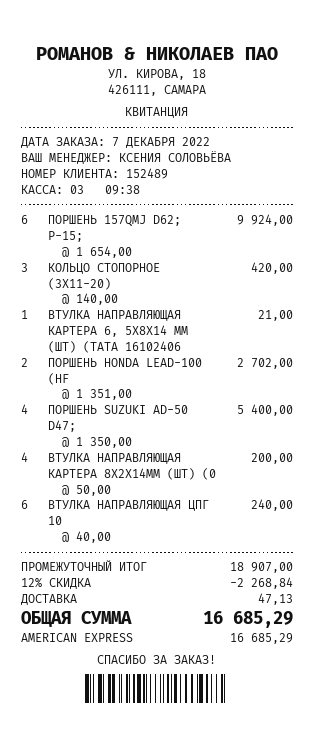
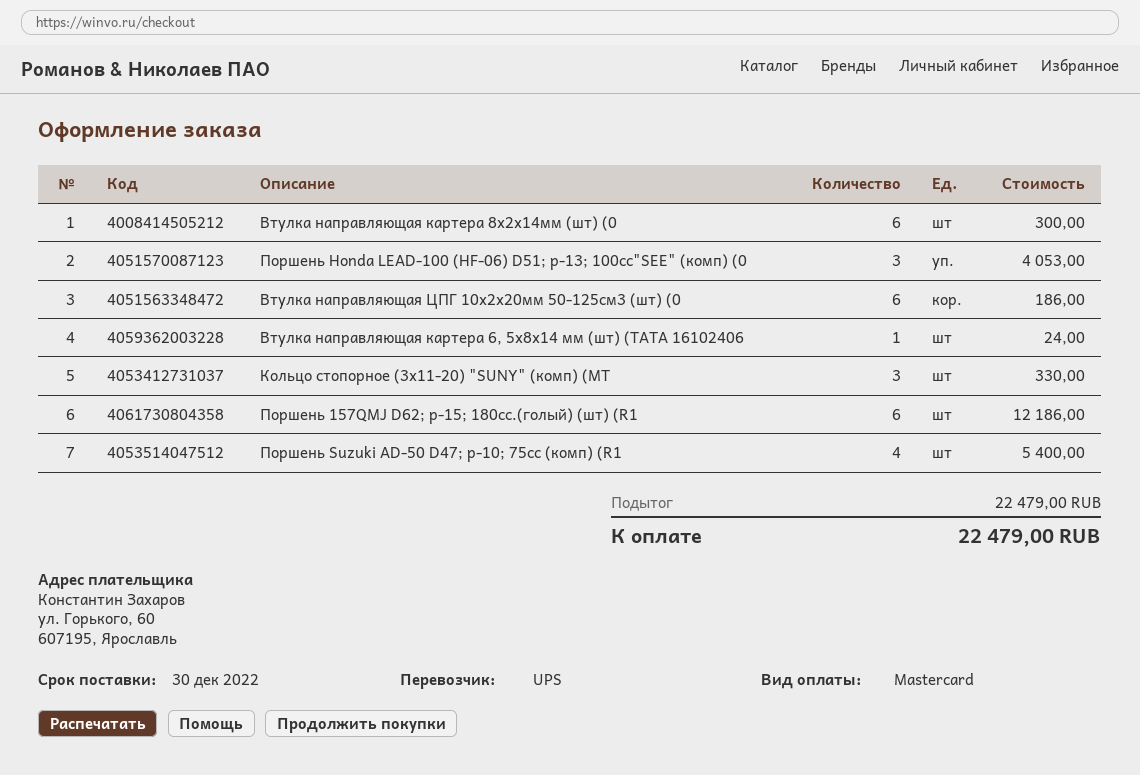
payment method: American Express -> Mastercard
ПОРШЕНЬ 157QMJ D62; P-15;: 6 for 9924.00 -> 6 for 12186.00
КОЛЬЦО СТОПОРНОЕ (3X11-20): 3 for 420.00 -> 3 for 330.00
ВТУЛКА НАПРАВЛЯЮЩАЯ КАРТЕРА 6, 5Х8Х14 ММ (ШТ) (TATA 16102406: 1 for 21.00 -> 1 for 24.00
ПОРШЕНЬ HONDA LEAD-100 (HF: 2 for 2702.00 -> 3 for 4053.00
ВТУЛКА НАПРАВЛЯЮЩАЯ КАРТЕРА 8Х2Х14ММ (ШТ) (0: 4 for 200.00 -> 6 for 300.00
ВТУЛКА НАПРАВЛЯЮЩАЯ ЦПГ 10: 6 for 240.00 -> 6 for 186.00
subtotal: 18907.00 -> 22479.00
discount: 12% = 2268.84 -> none
shipping: 47.13 -> none
total: 16685.29 -> 22479.00

